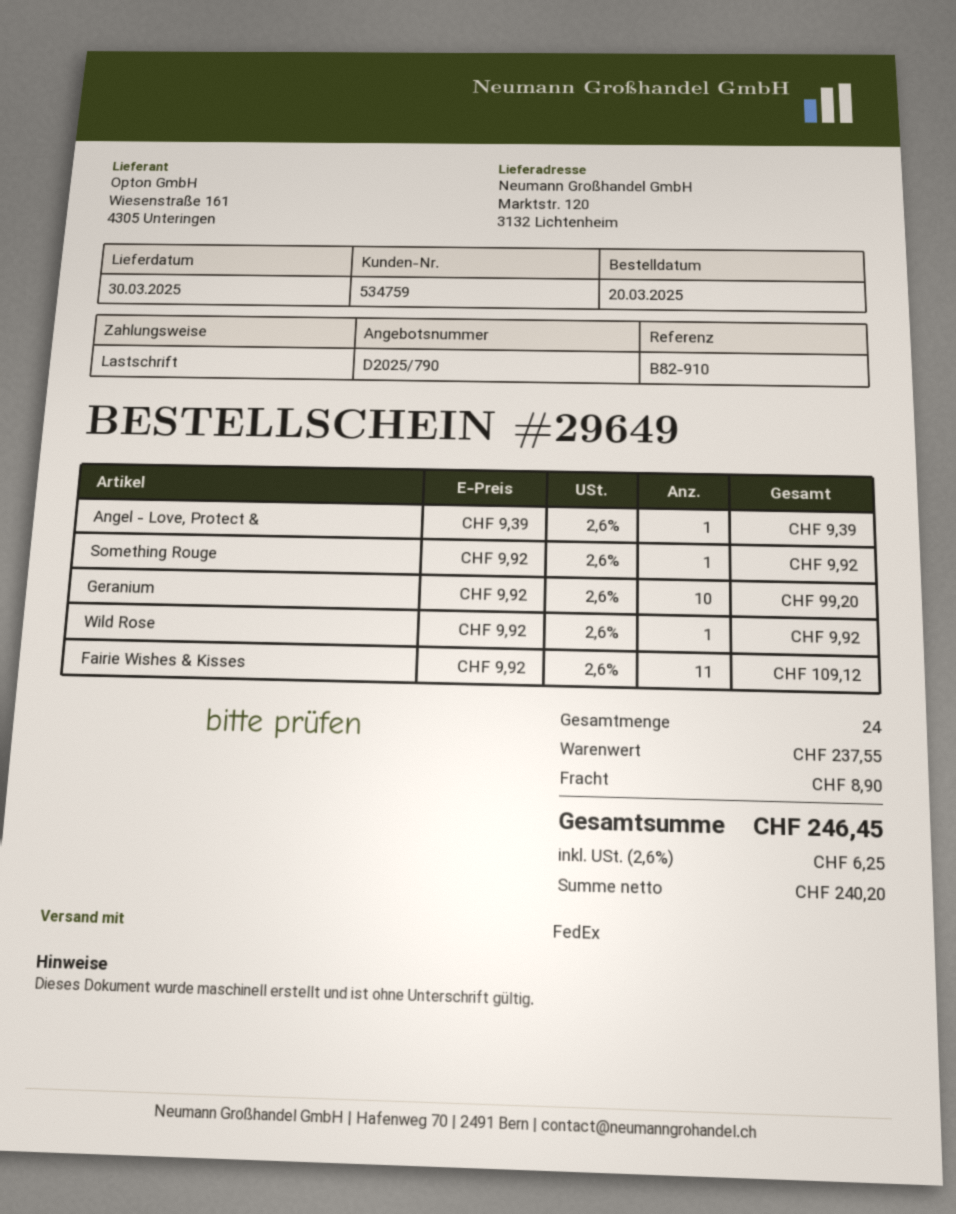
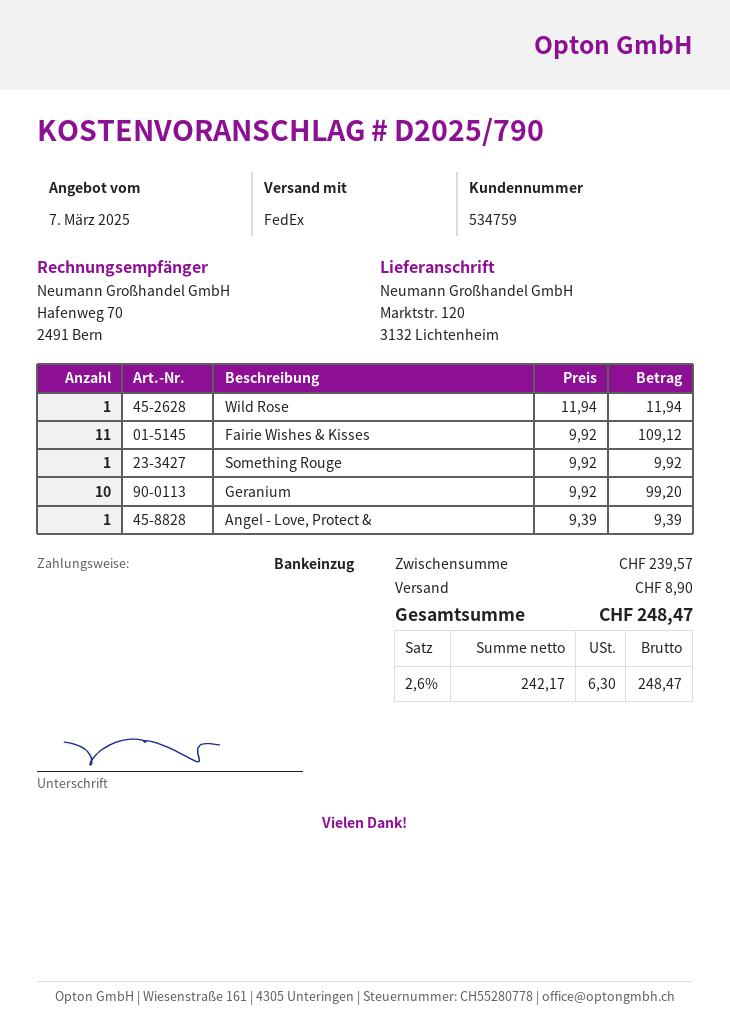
Wild Rose: 1 x 9.92 = 9.92 -> 1 x 11.94 = 11.94
subtotal: 237.55 -> 239.57
net: 240.20 -> 242.17
tax: 2.6% = 6.25 -> 2.6% = 6.30
total: 246.45 -> 248.47

